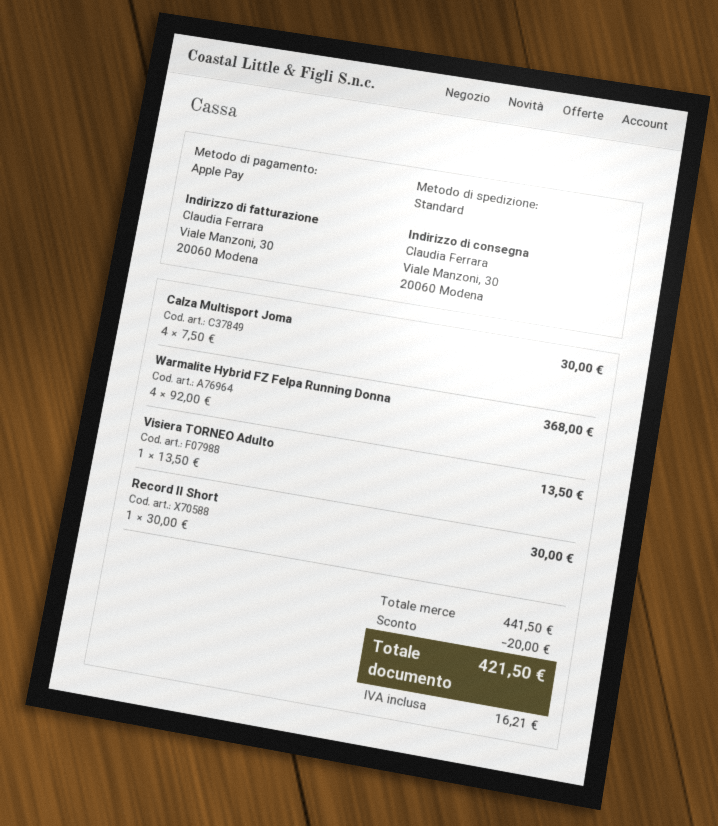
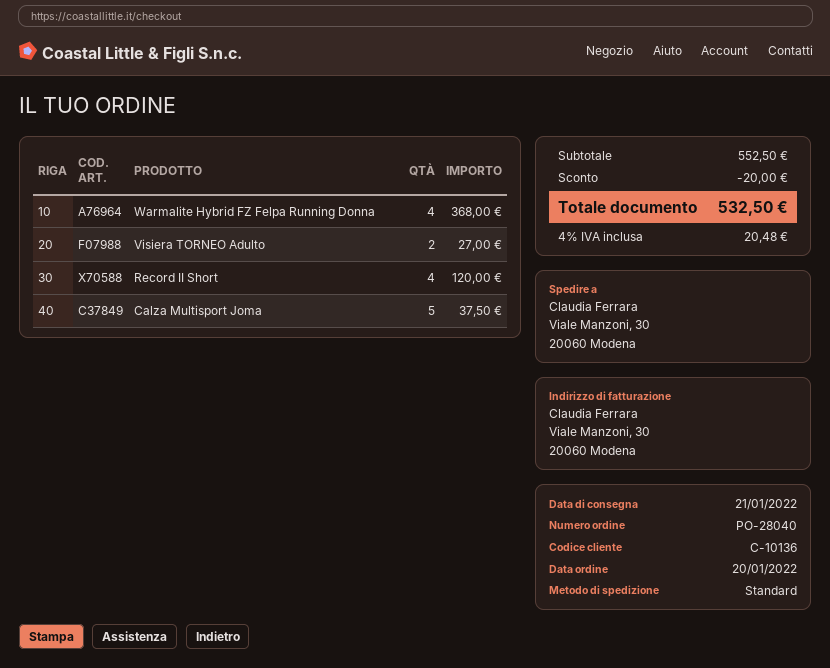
Calza Multisport Joma: 4 for 30.00 -> 5 for 37.50
Visiera TORNEO Adulto: 1 for 13.50 -> 2 for 27.00
Record II Short: 1 for 30.00 -> 4 for 120.00
subtotal: 441.50 -> 552.50
tax: 16.21 -> 20.48
total: 421.50 -> 532.50

